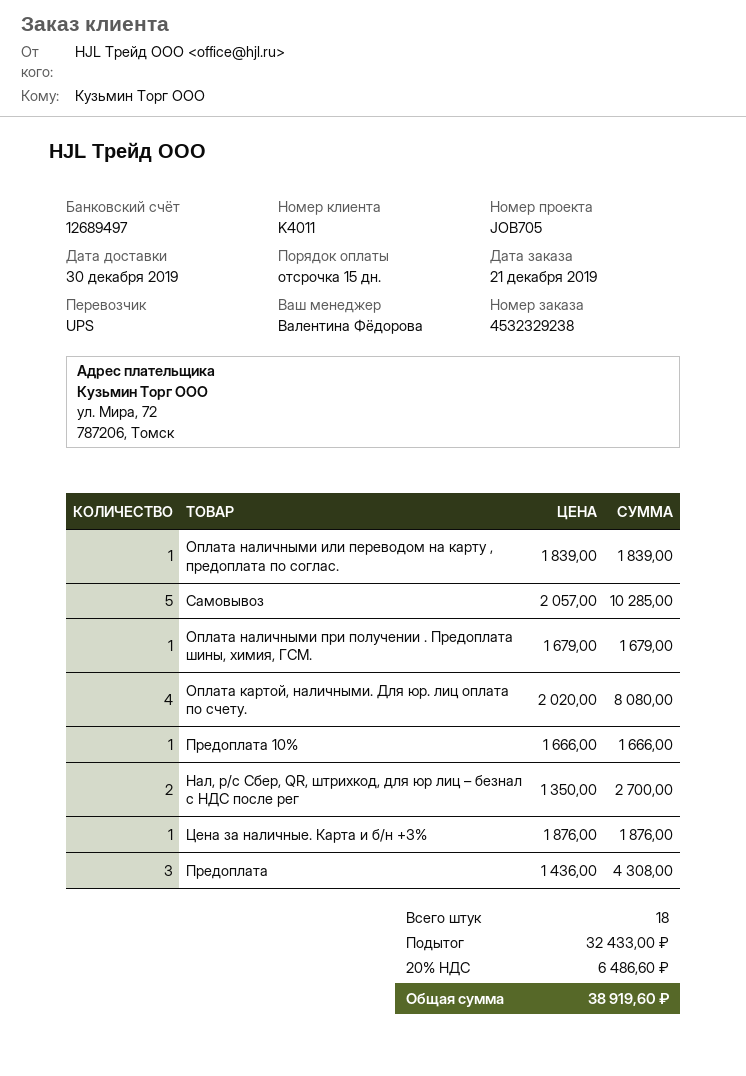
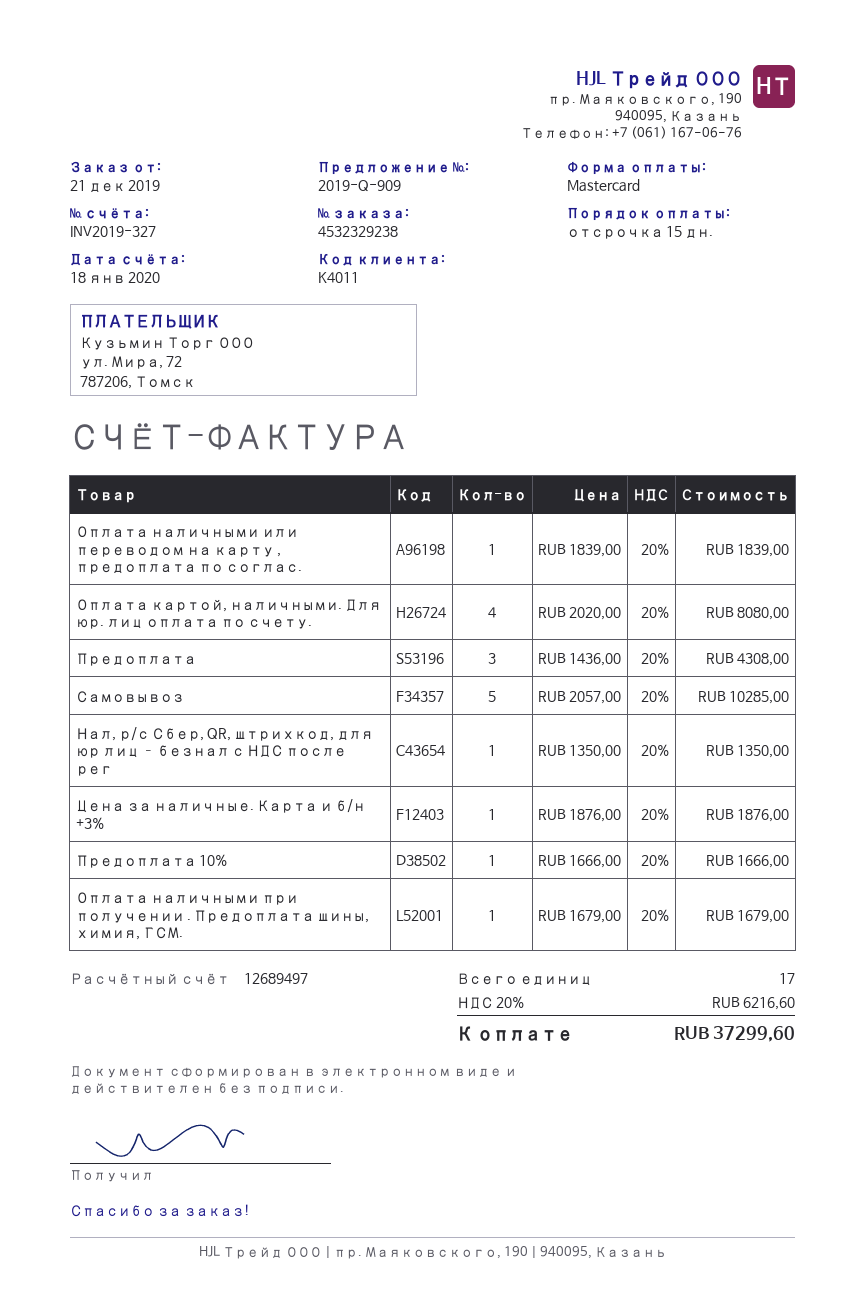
Нал, р/с Сбер, QR, штрихкод, для юр лиц – безнал с НДС после рег: 2 x 1350.00 = 2700.00 -> 1 x 1350.00 = 1350.00
total quantity: 18 -> 17
tax: 20% = 6486.60 -> 20% = 6216.60
total: 38919.60 -> 37299.60

